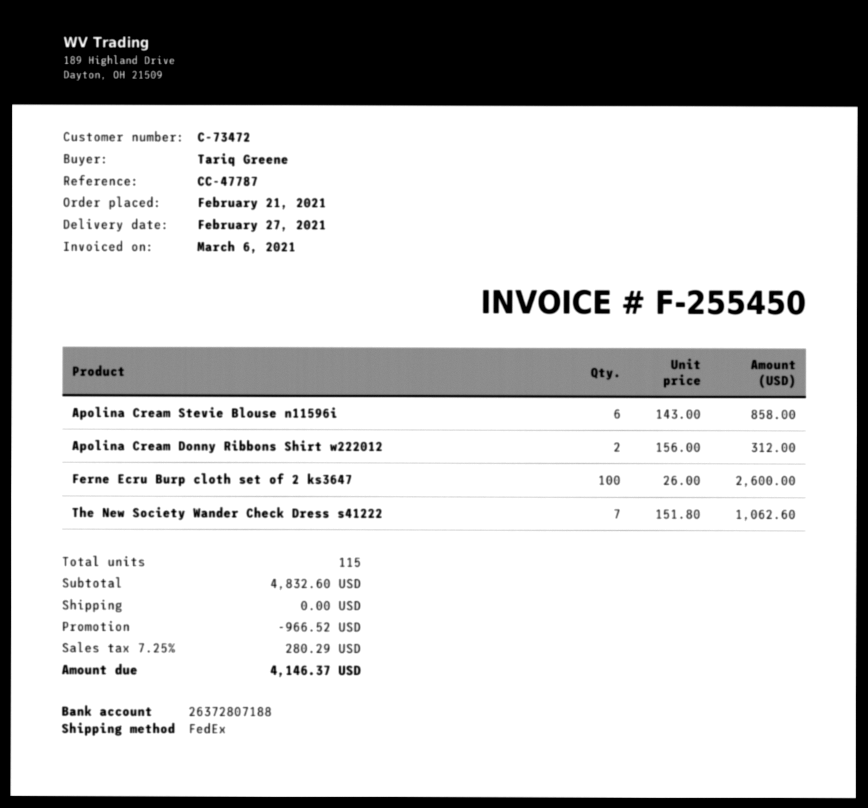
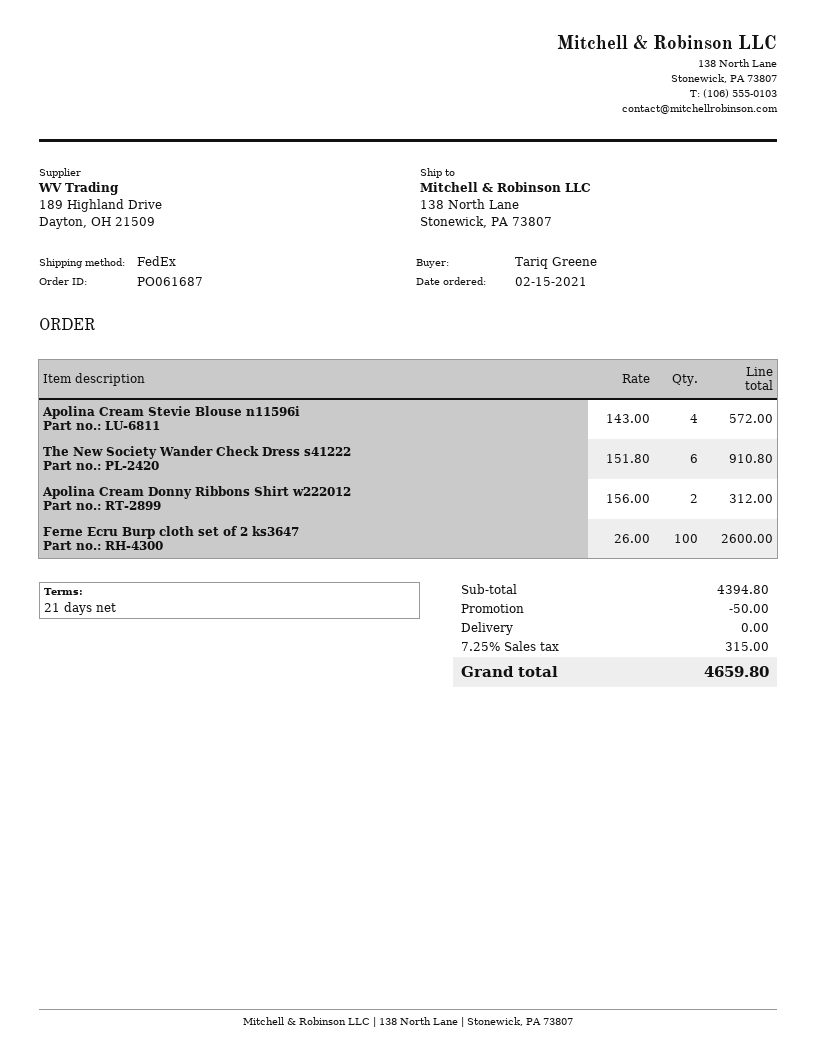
order date: 2021-02-21 -> 2021-02-15
Apolina Cream Stevie Blouse n11596i: 6 x 143.00 = 858.00 -> 4 x 143.00 = 572.00
The New Society Wander Check Dress s41222: 7 x 151.80 = 1062.60 -> 6 x 151.80 = 910.80
subtotal: 4832.60 -> 4394.80
discount: 966.52 -> 50.00
tax: 7.25% = 280.29 -> 7.25% = 315.00
total: 4146.37 -> 4659.80

